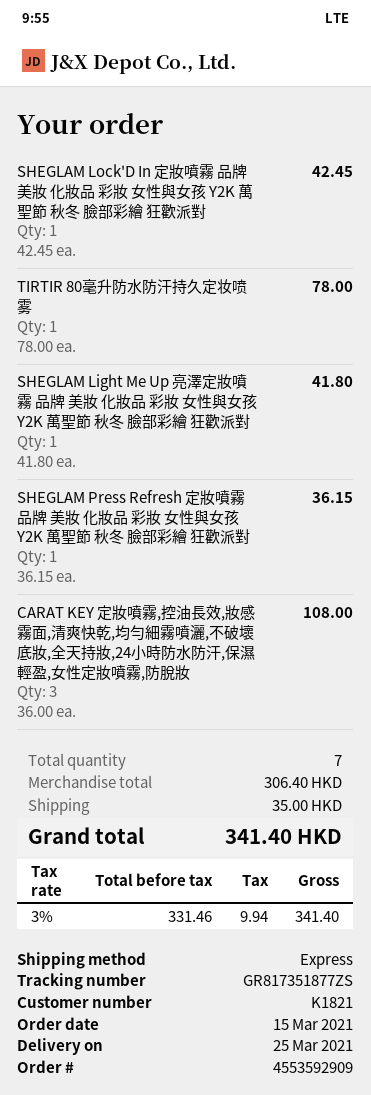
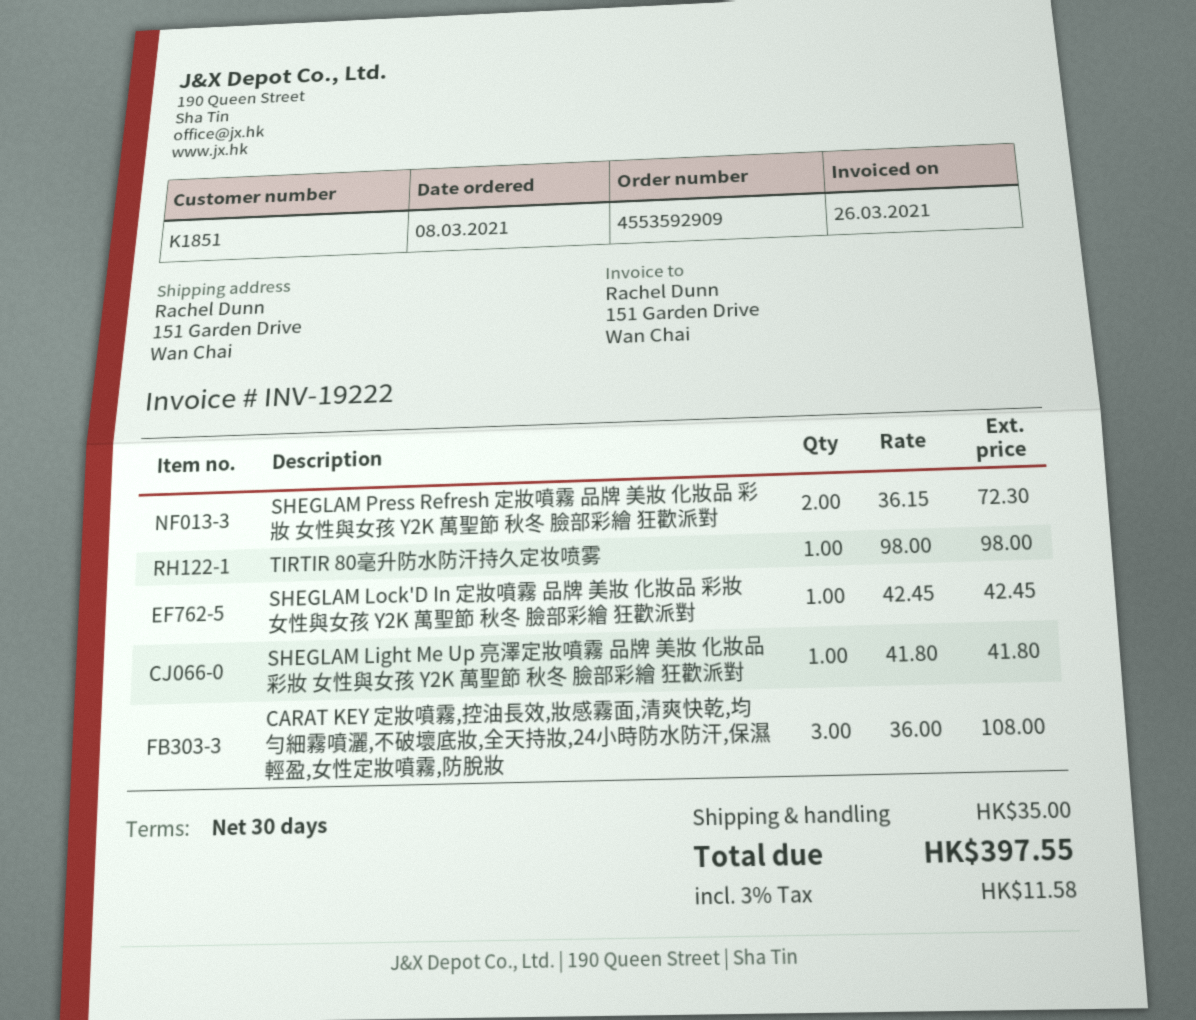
order date: 2021-03-15 -> 2021-03-08
customer number: K1821 -> K1851
TIRTIR 80毫升防水防汗持久定妆喷雾: 1 x 78.00 = 78.00 -> 1 x 98.00 = 98.00
SHEGLAM Press Refresh 定妝噴霧 品牌 美妝 化妝品 彩妝 女性與女孩 Y2K 萬聖節 秋冬 臉部彩繪 狂歡派對: 1 x 36.15 = 36.15 -> 2 x 36.15 = 72.30
tax: 3% = 9.94 -> 3% = 11.58
total: 341.40 -> 397.55

